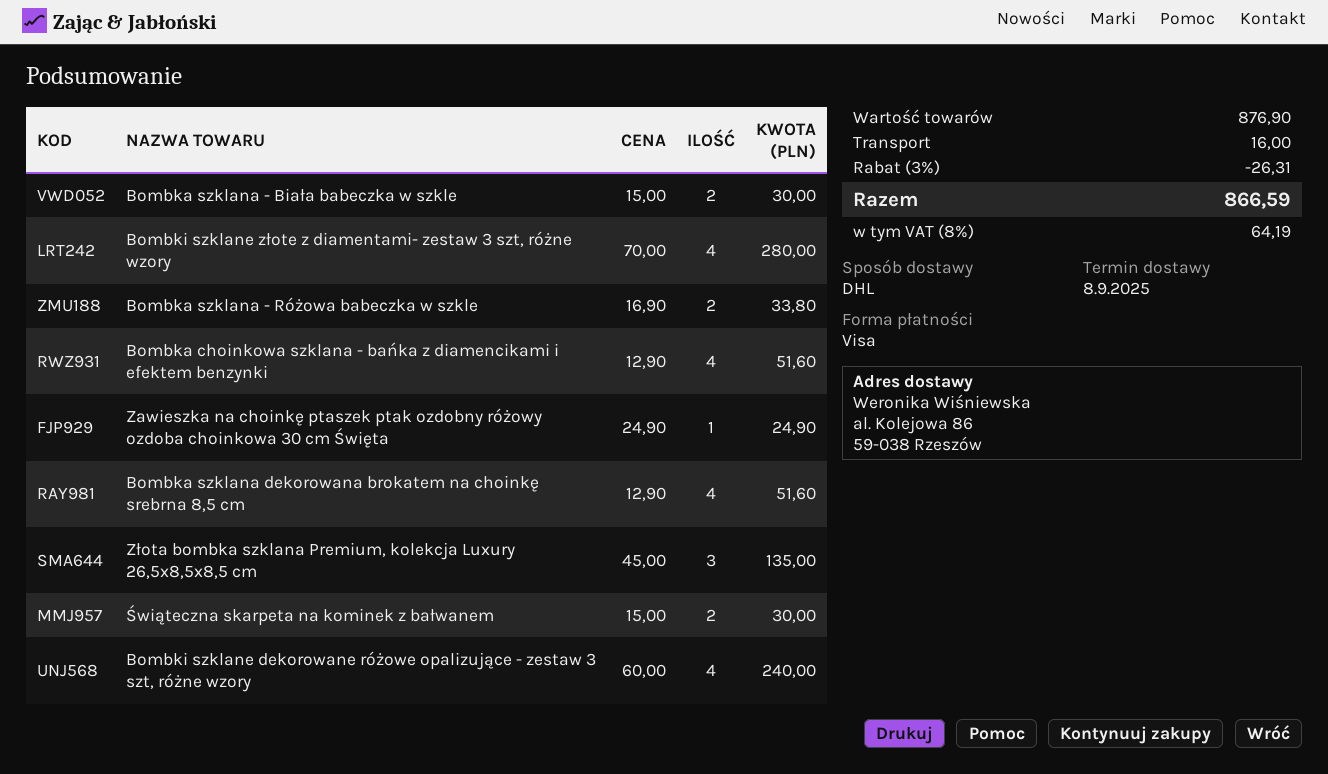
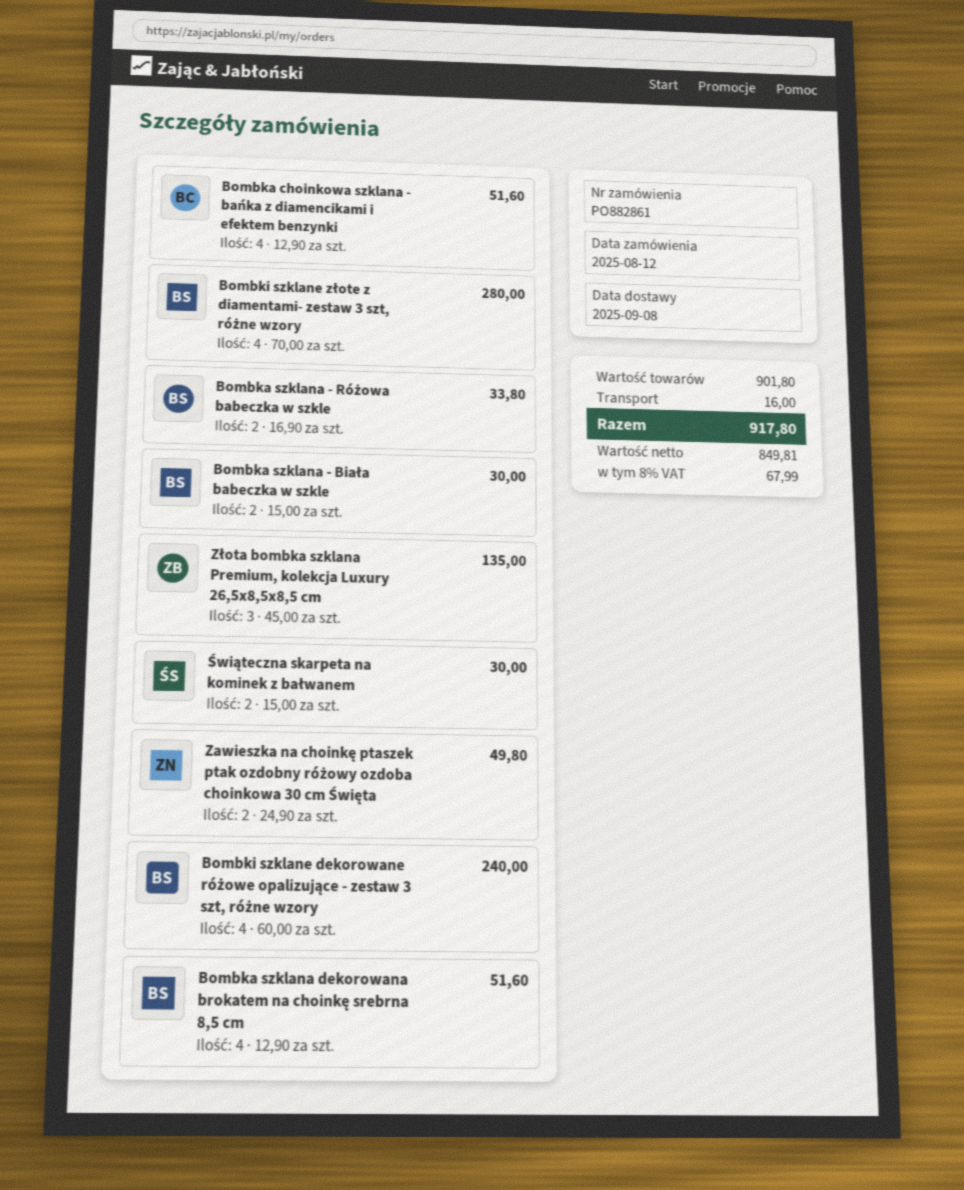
Zawieszka na choinkę ptaszek ptak ozdobny różowy ozdoba choinkowa 30 cm Święta: 1 x 24.90 = 24.90 -> 2 x 24.90 = 49.80
subtotal: 876.90 -> 901.80
discount: 3% = 26.31 -> none
tax: 8% = 64.19 -> 8% = 67.99
total: 866.59 -> 917.80

